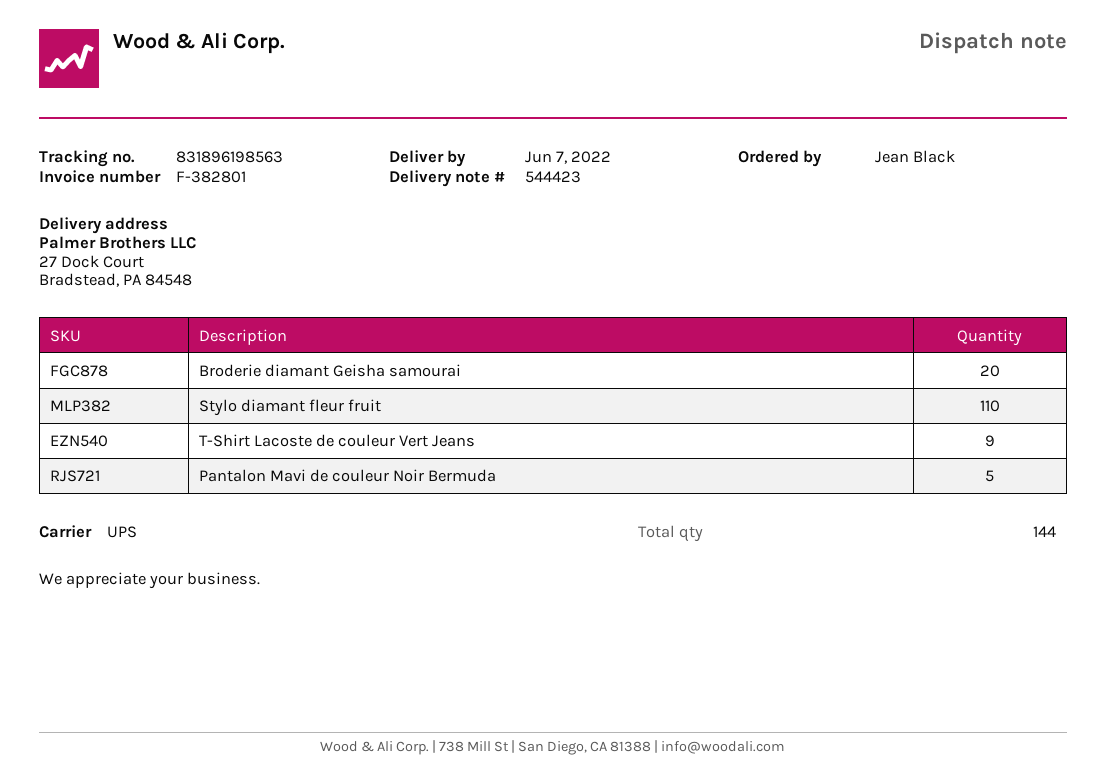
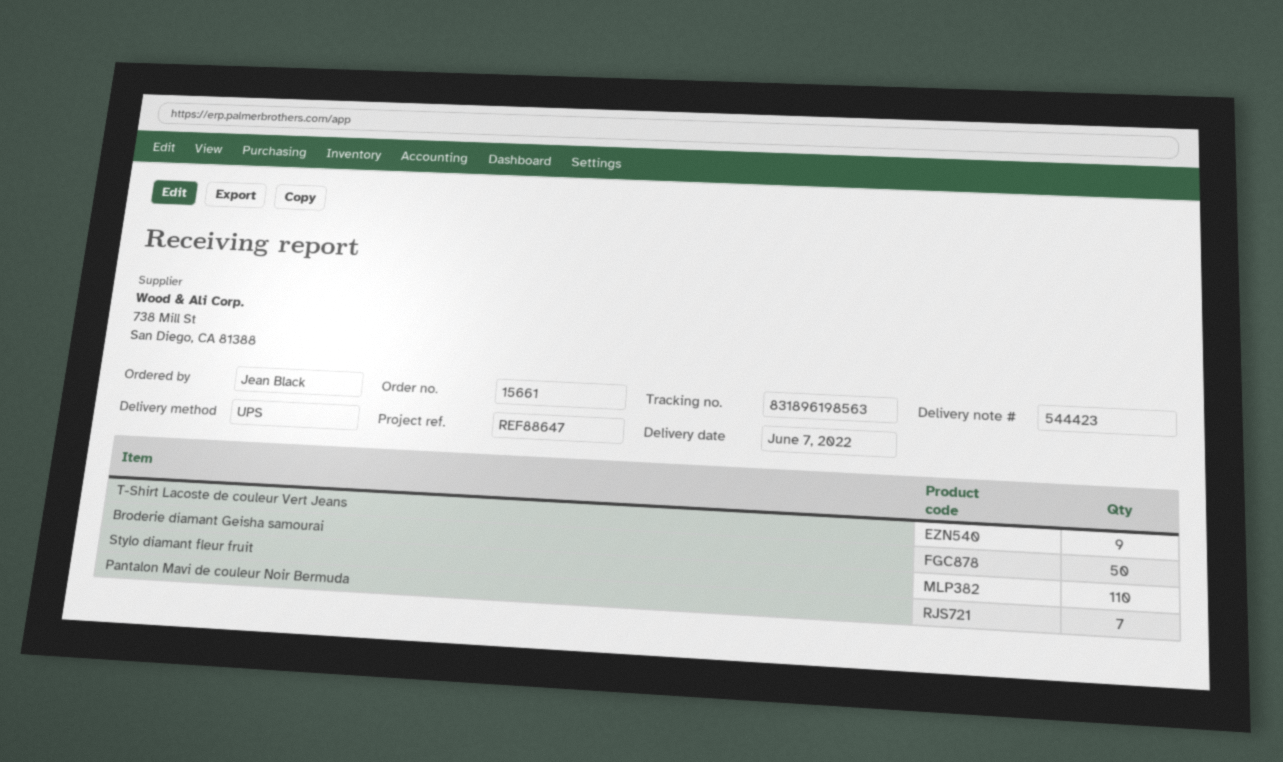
Broderie diamant Geisha samourai: 20 -> 50
Pantalon Mavi de couleur Noir Bermuda: 5 -> 7

